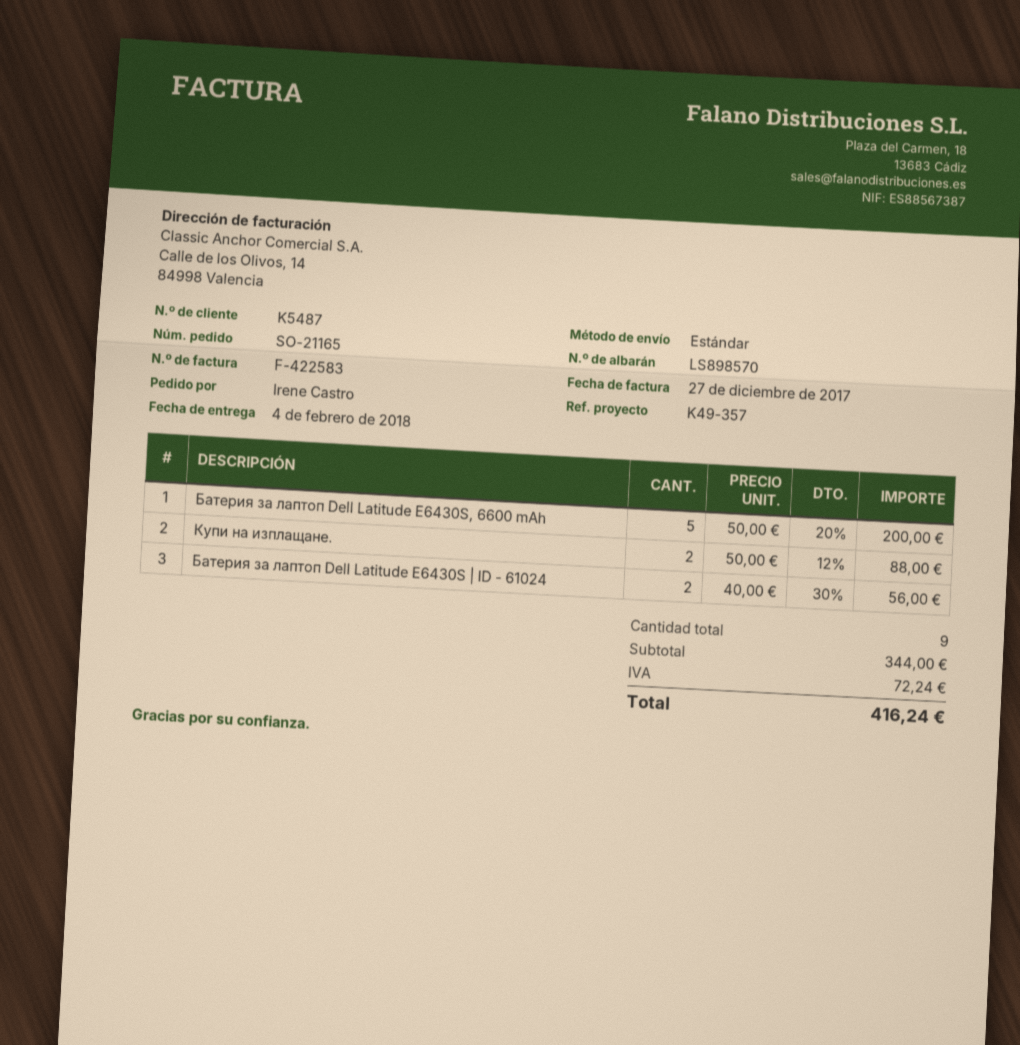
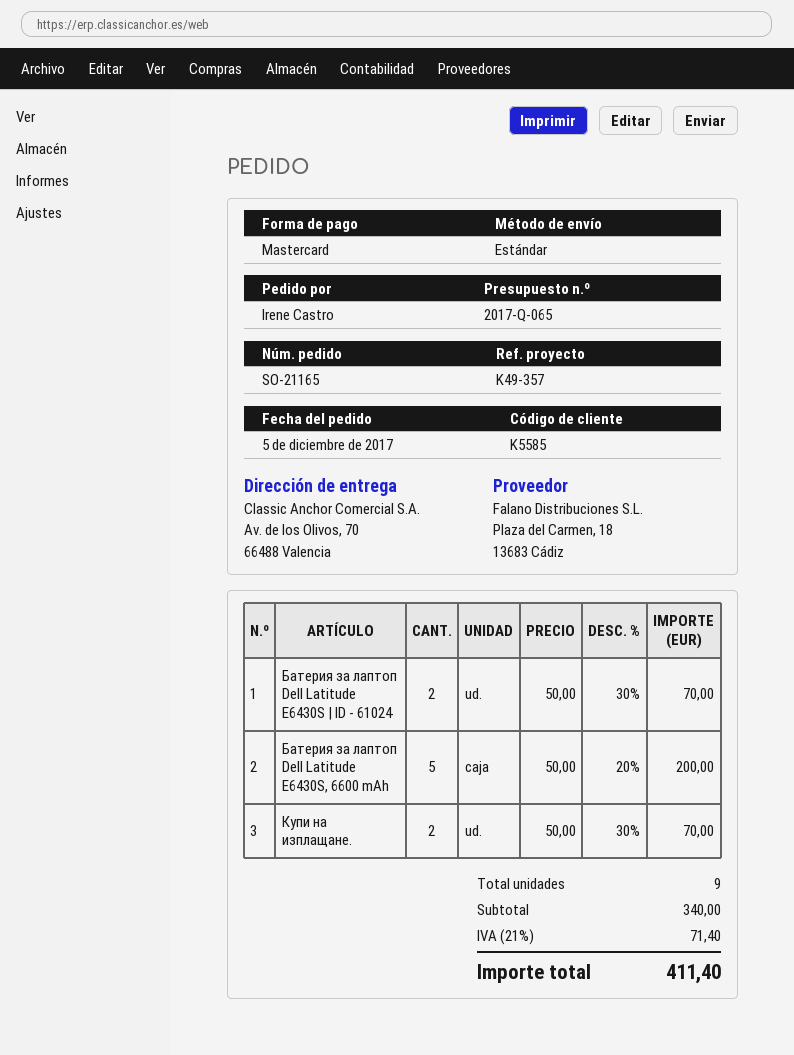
customer number: K5487 -> K5585
Купи на изплащане.: 2 x 50.00 - 12% = 88.00 -> 2 x 50.00 - 30% = 70.00
Батерия за лаптоп Dell Latitude E6430S | ID - 61024: 2 x 40.00 - 30% = 56.00 -> 2 x 50.00 - 30% = 70.00
subtotal: 344.00 -> 340.00
tax: 72.24 -> 71.40
total: 416.24 -> 411.40

